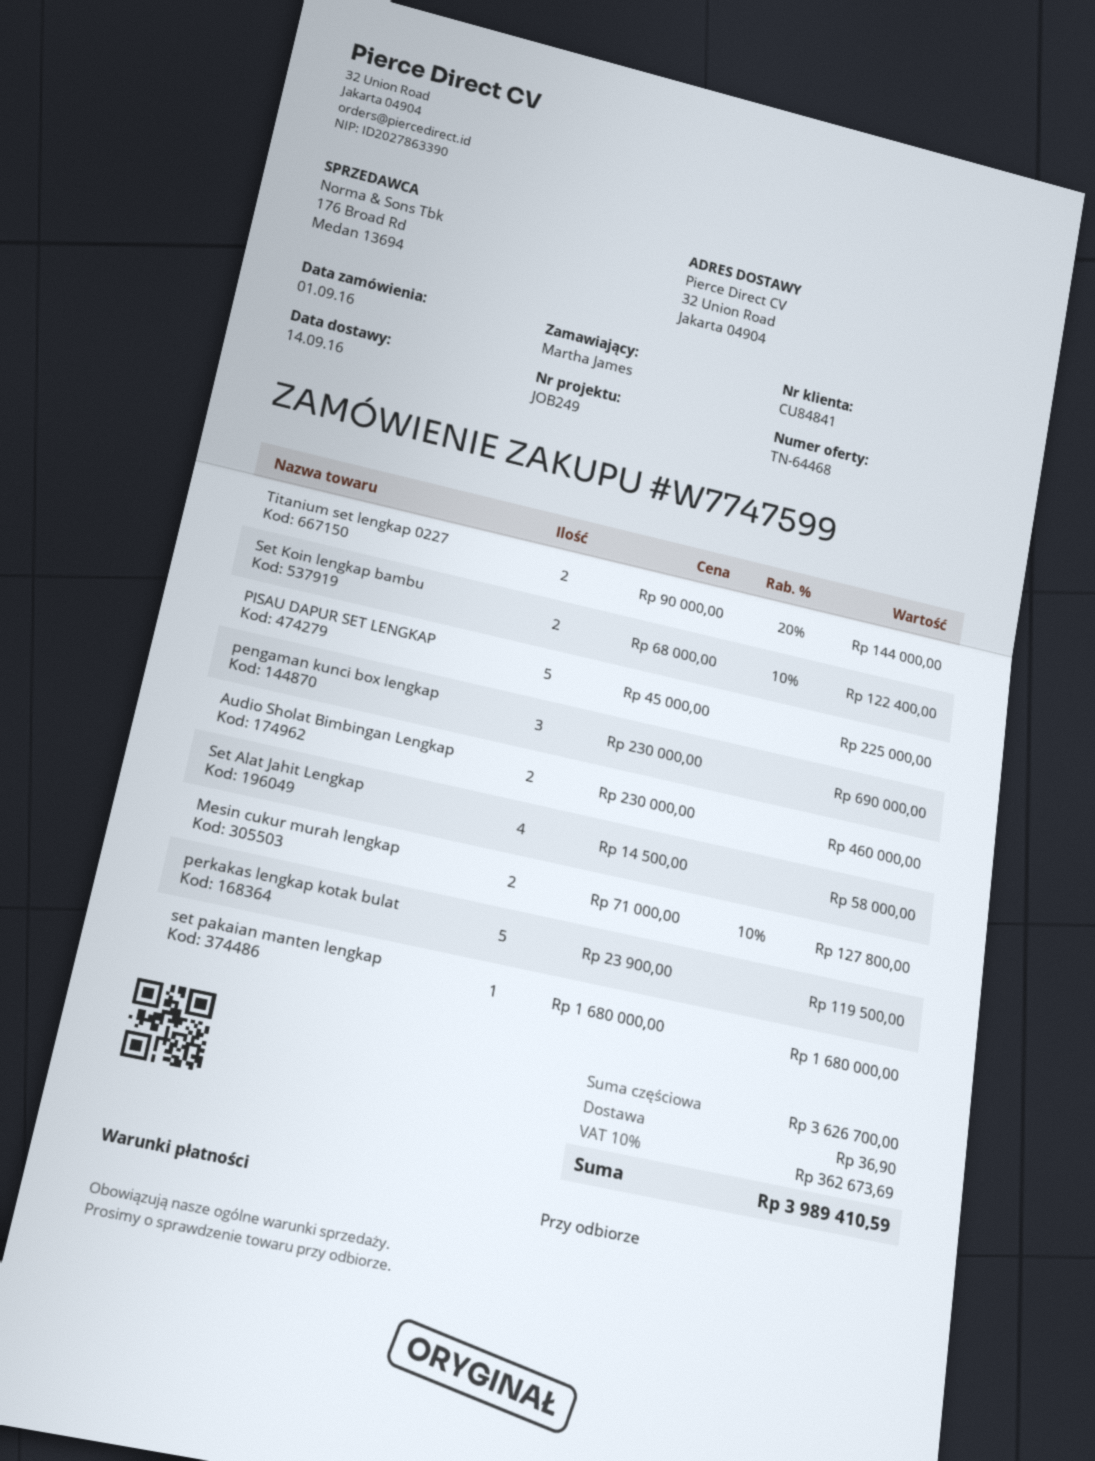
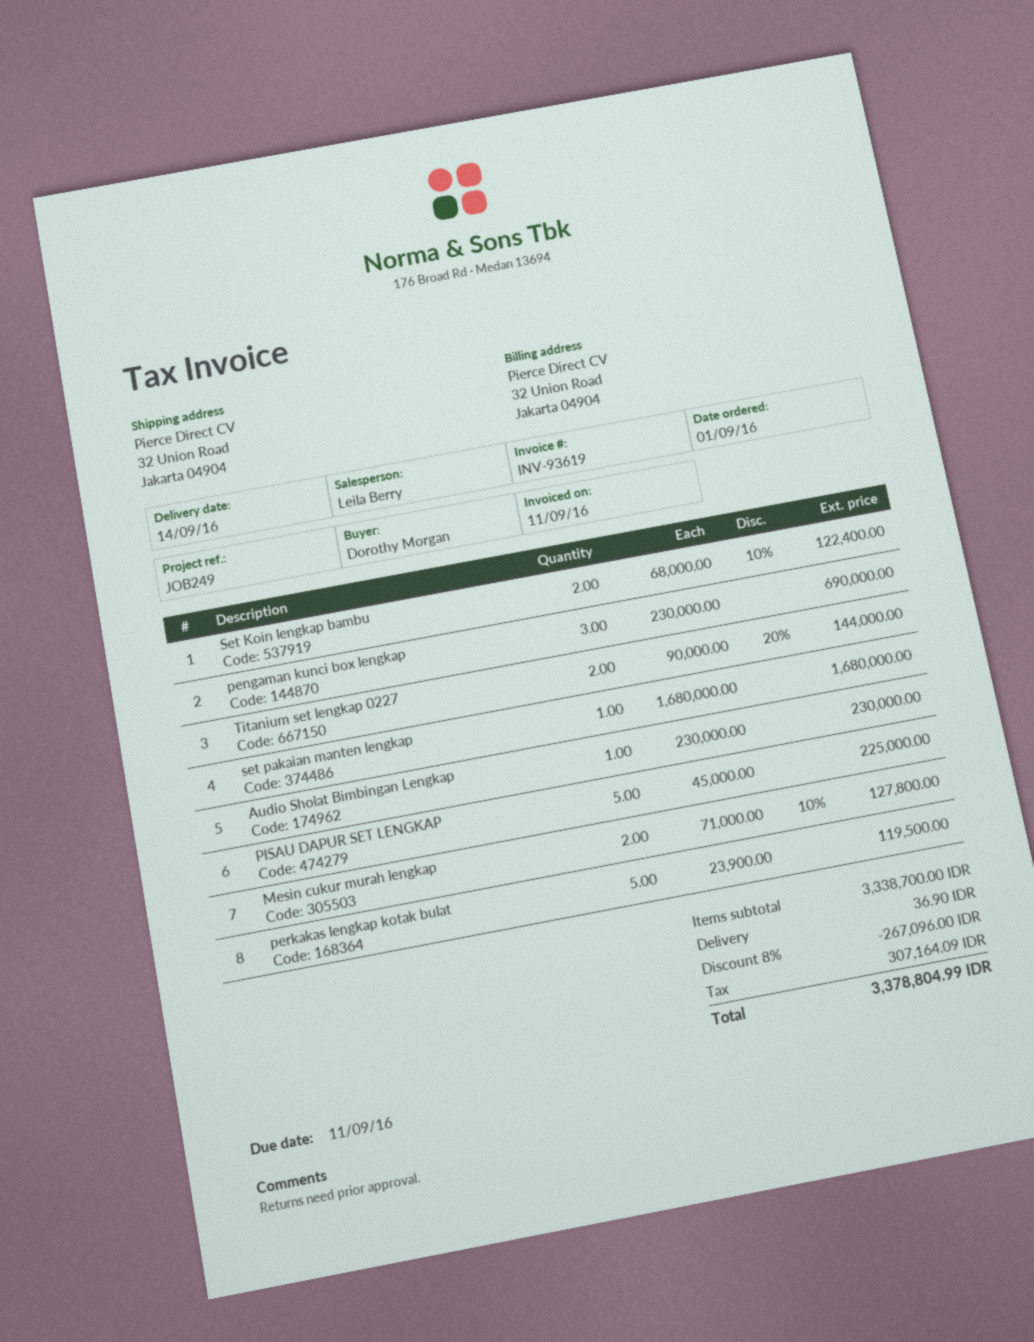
ordered by: Martha James -> Dorothy Morgan
Audio Sholat Bimbingan Lengkap: 2 x 230000.00 = 460000.00 -> 1 x 230000.00 = 230000.00
Set Alat Jahit Lengkap: 4 x 14500.00 = 58000.00 -> none
subtotal: 3626700.00 -> 3338700.00
discount: none -> 8% = 267096.00
tax: 362673.69 -> 307164.09
total: 3989410.59 -> 3378804.99

